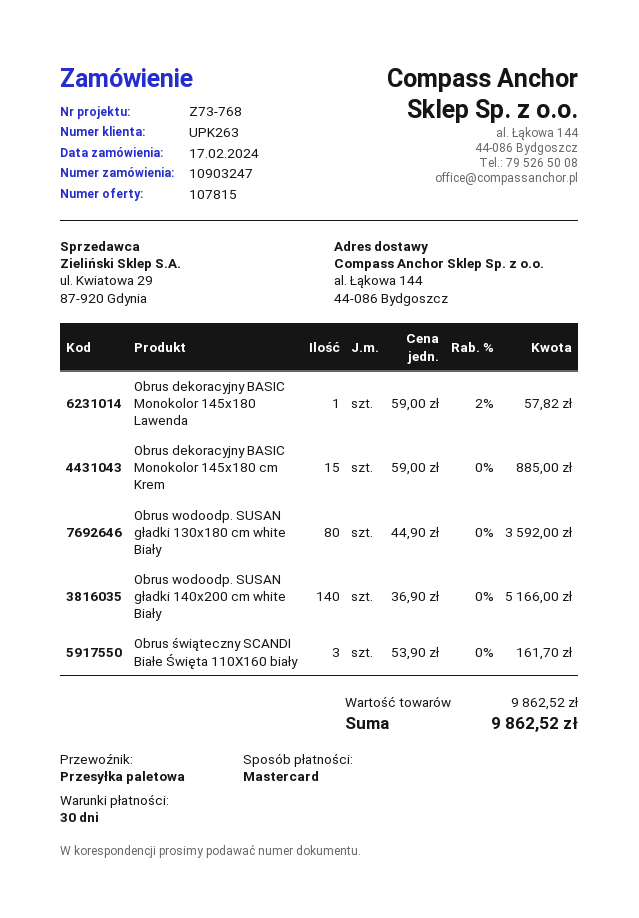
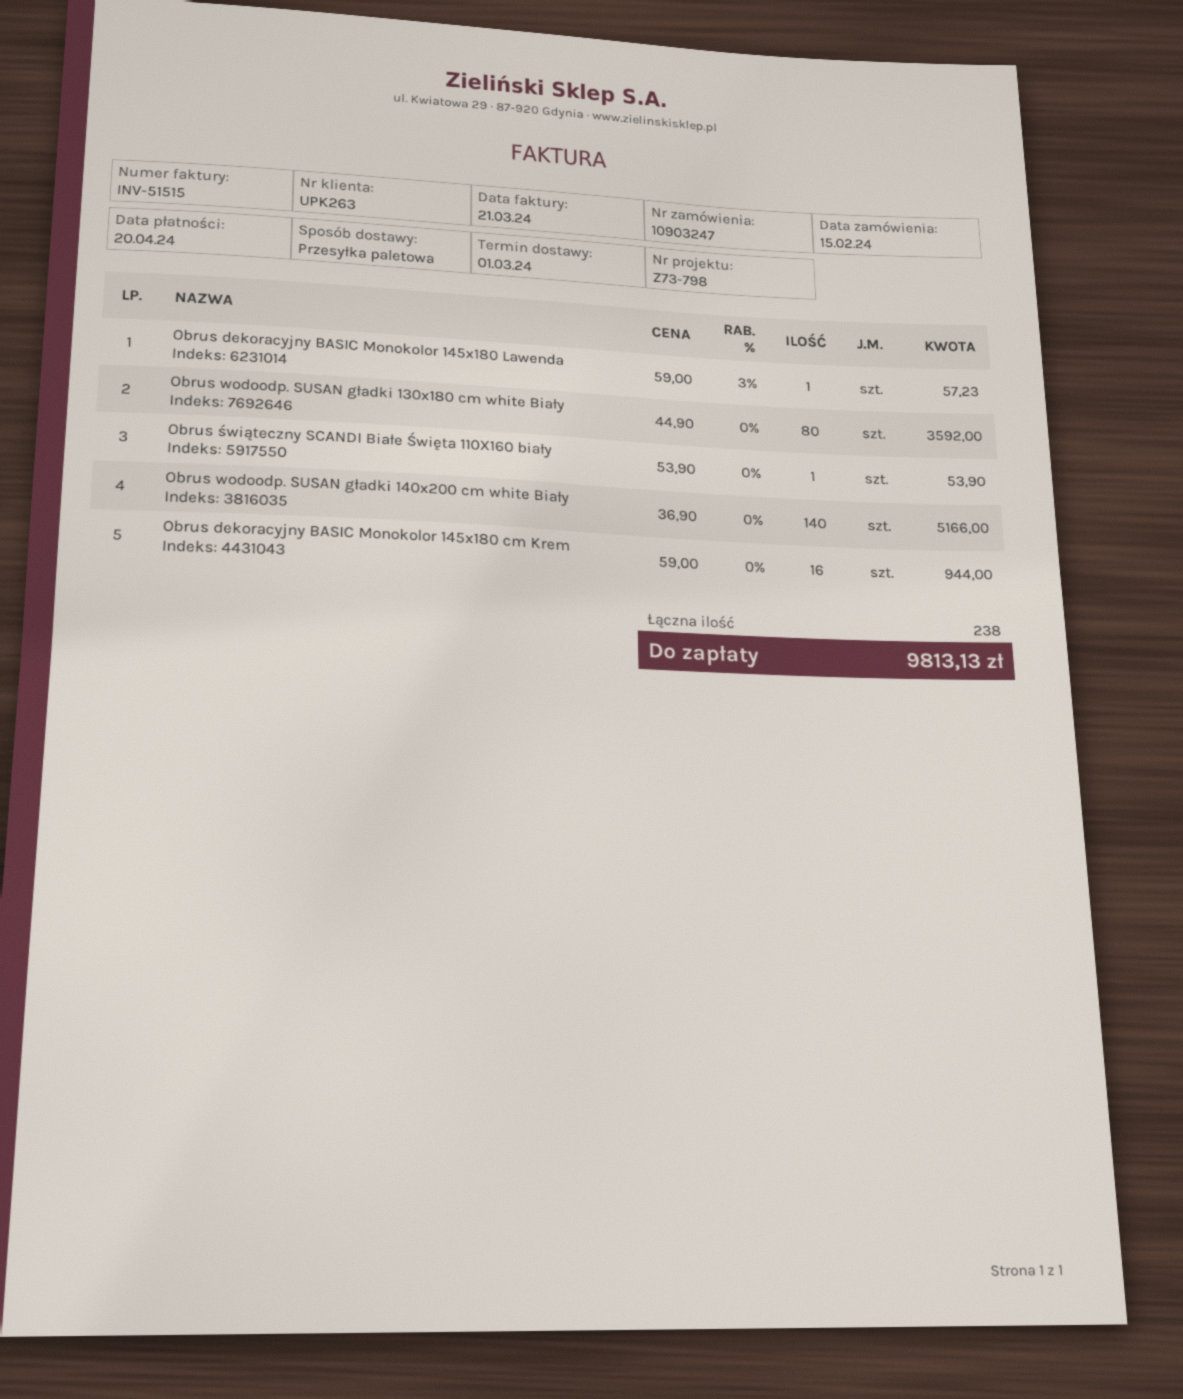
order date: 2024-02-17 -> 2024-02-15
reference: Z73-768 -> Z73-798
Obrus dekoracyjny BASIC Monokolor 145x180 Lawenda: 1 x 59.00 - 2% = 57.82 -> 1 x 59.00 - 3% = 57.23
Obrus dekoracyjny BASIC Monokolor 145x180 cm Krem: 15 x 59.00 = 885.00 -> 16 x 59.00 = 944.00
Obrus świąteczny SCANDI Białe Święta 110X160 biały: 3 x 53.90 = 161.70 -> 1 x 53.90 = 53.90
total: 9862.52 -> 9813.13

